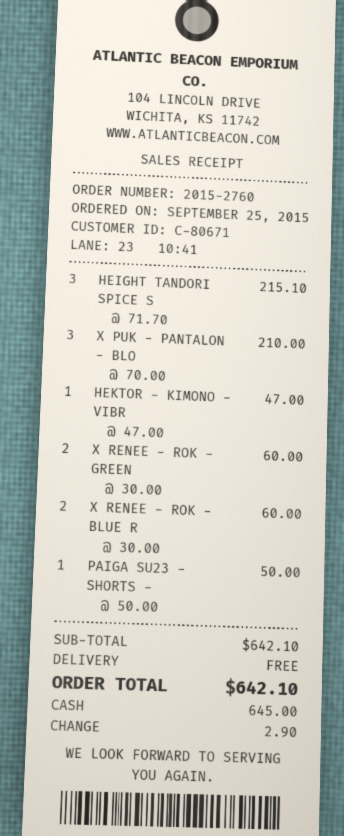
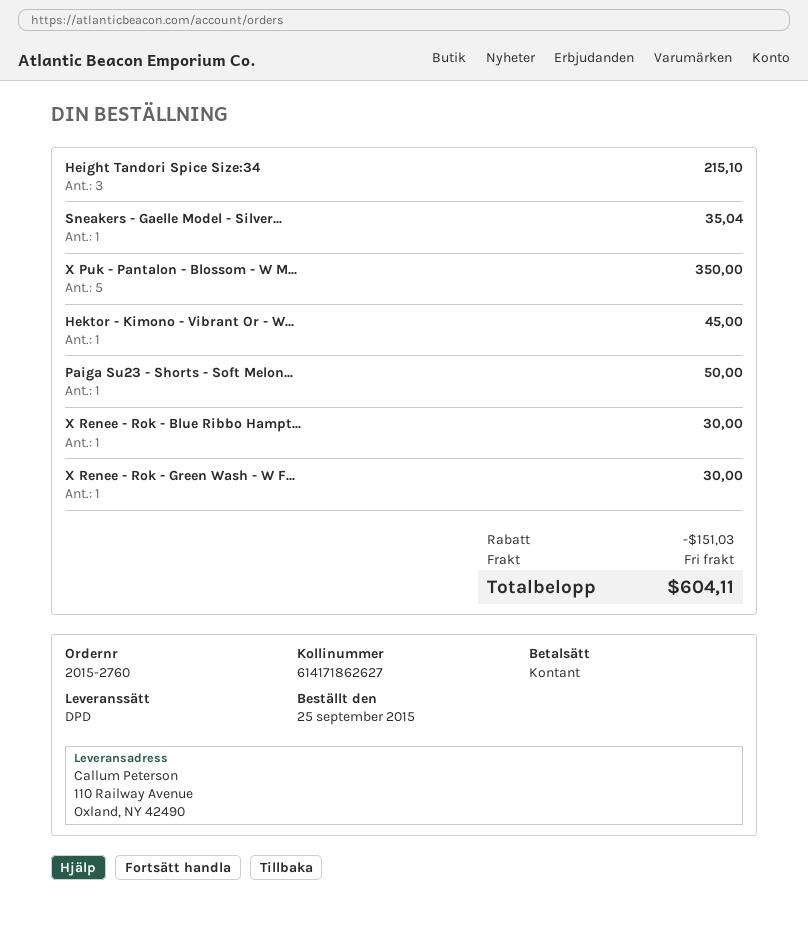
X PUK - PANTALON - BLO: 3 for 210.00 -> 5 for 350.00
HEKTOR - KIMONO - VIBR: 1 for 47.00 -> 1 for 45.00
X RENEE - ROK - GREEN: 2 for 60.00 -> 1 for 30.00
X RENEE - ROK - BLUE R: 2 for 60.00 -> 1 for 30.00
Sneakers - Gaelle Model - Silver...: none -> 1 for 35.04
discount: none -> 151.03
total: 642.10 -> 604.11

